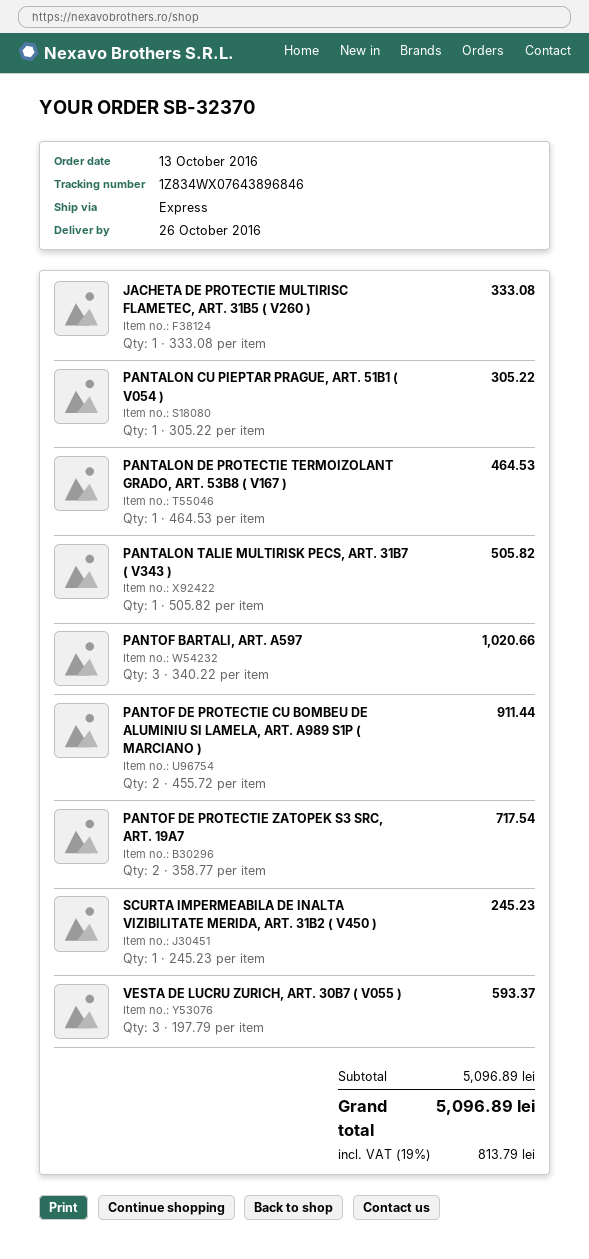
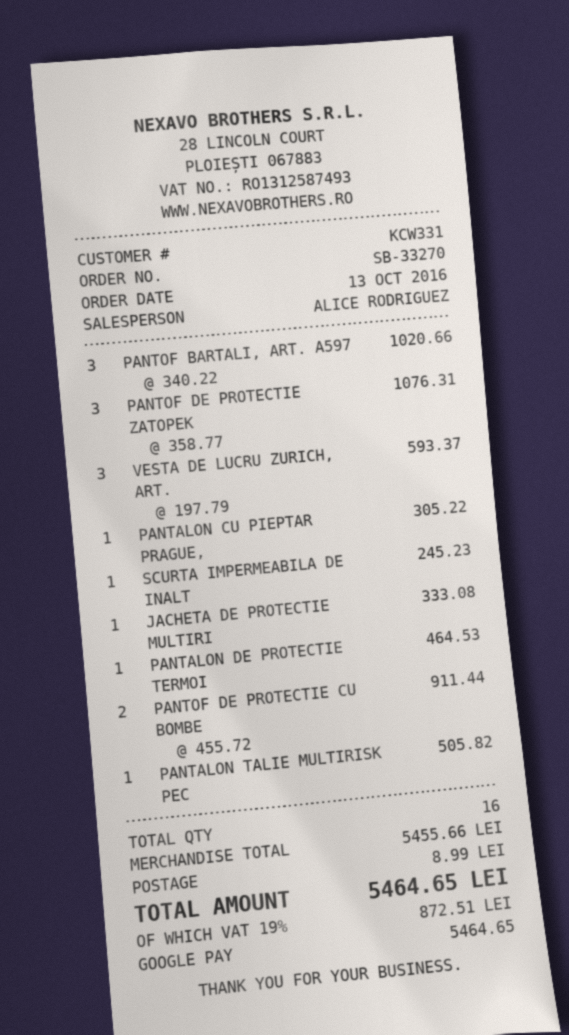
order number: SB-32370 -> SB-33270
PANTOF DE PROTECTIE ZATOPEK S3 SRC, ART. 19A7: 2 x 358.77 = 717.54 -> 3 x 358.77 = 1076.31
subtotal: 5096.89 -> 5455.66
shipping: none -> 8.99
tax: 19% = 813.79 -> 19% = 872.51
total: 5096.89 -> 5464.65

